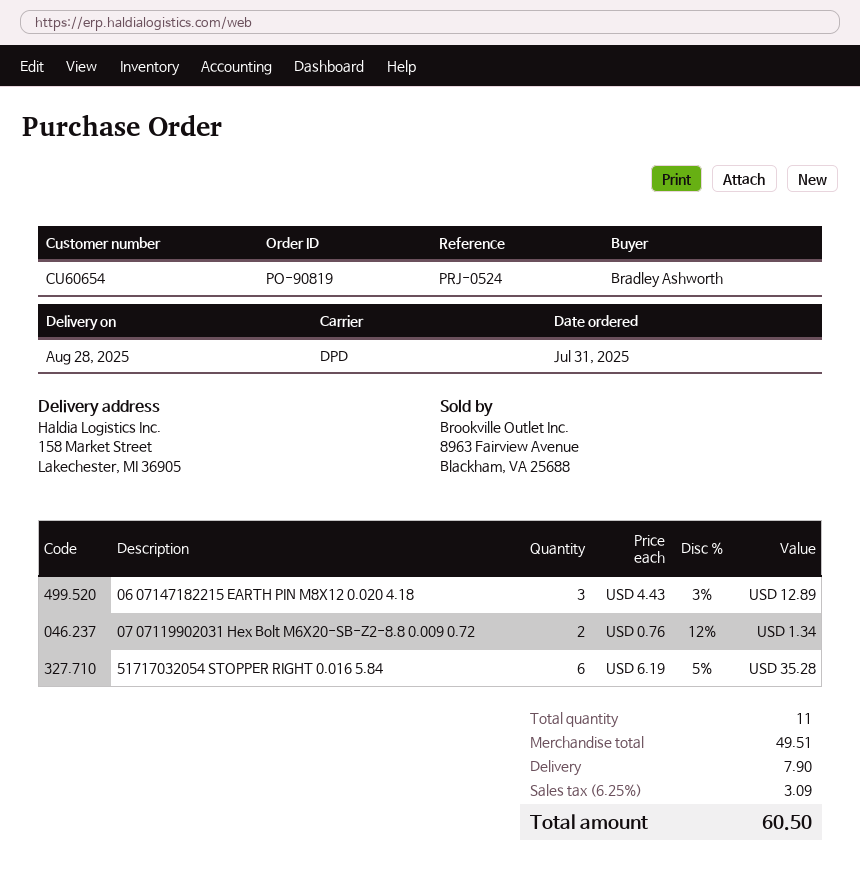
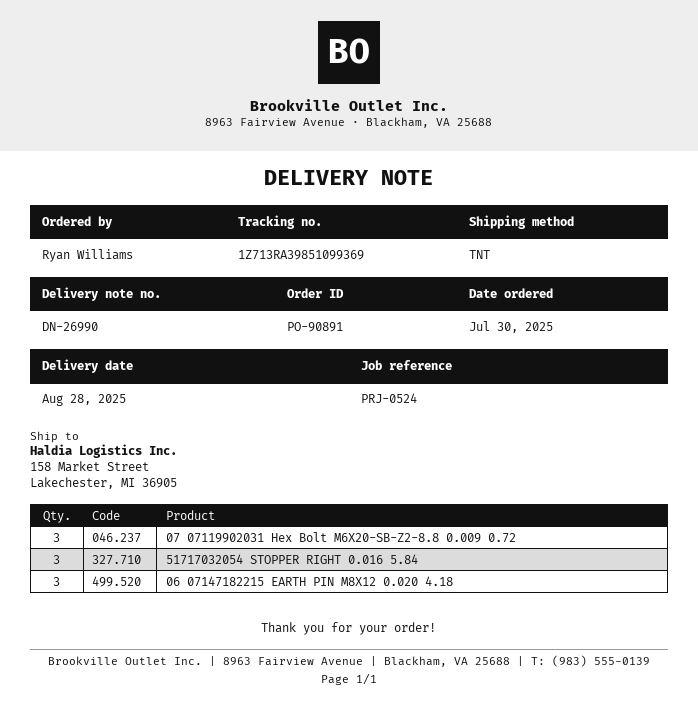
order number: PO-90819 -> PO-90891
order date: 2025-07-31 -> 2025-07-30
ordered by: Bradley Ashworth -> Ryan Williams
shipping method: DPD -> TNT
07 07119902031 Hex Bolt M6X20-SB-Z2-8.8 0.009 0.72: 2 -> 3
51717032054 STOPPER RIGHT 0.016 5.84: 6 -> 3

